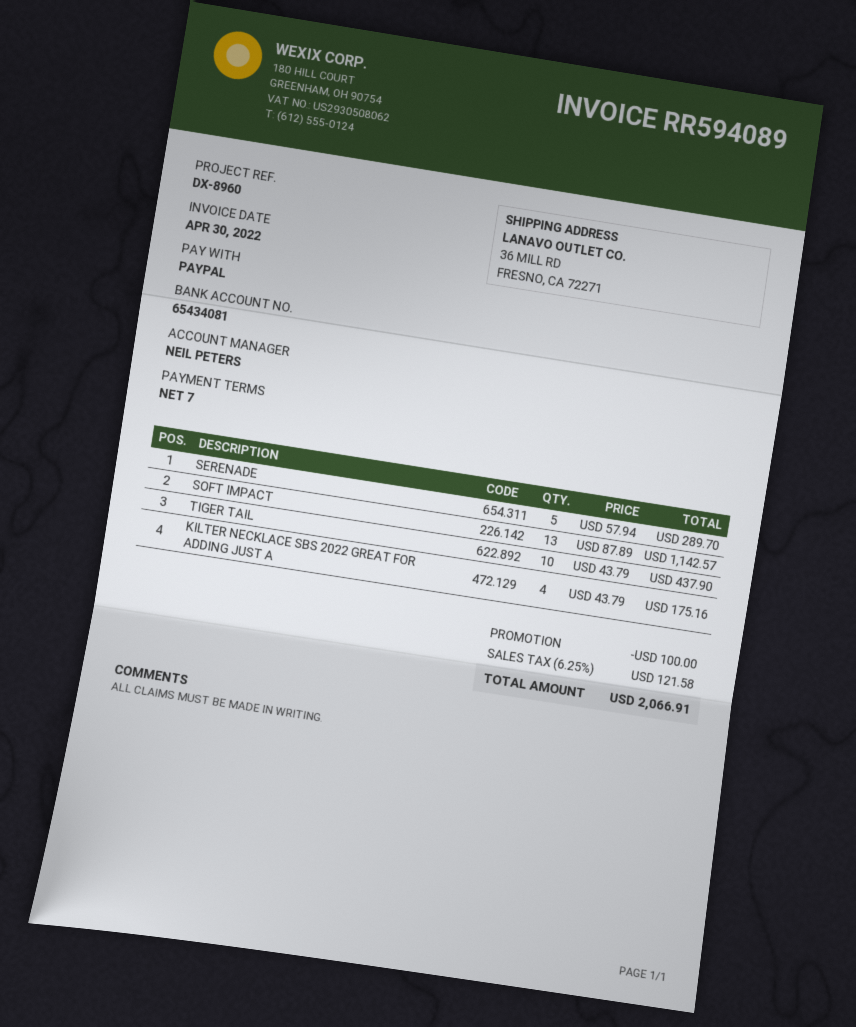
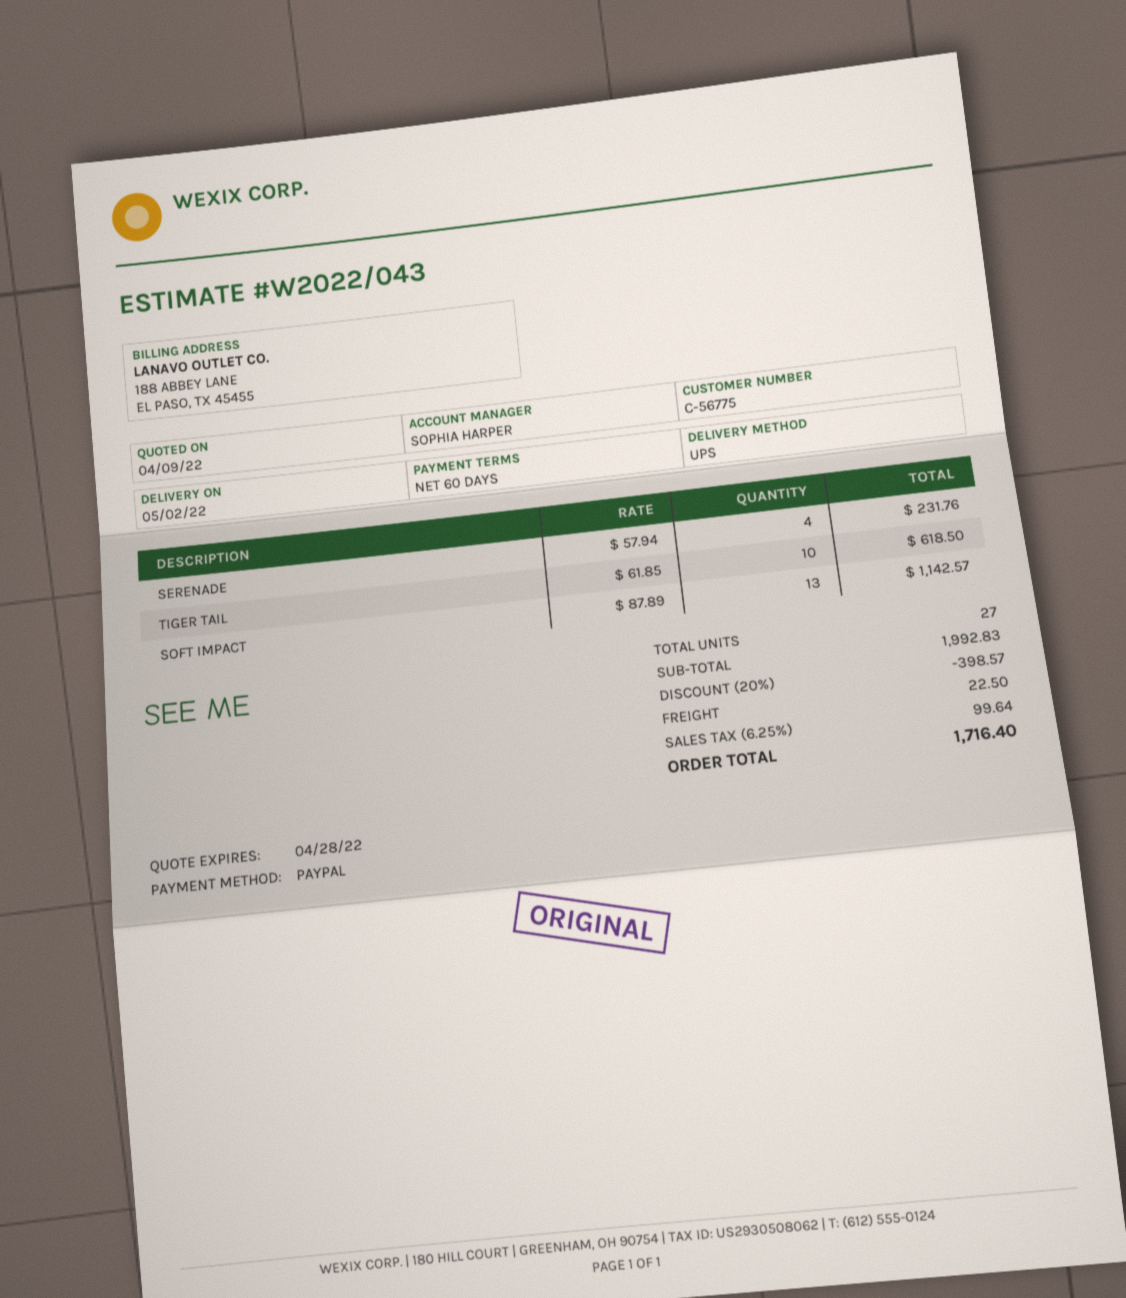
payment terms: 7 days -> 60 days
sales rep: NEIL PETERS -> SOPHIA HARPER
SERENADE: 5 x 57.94 = 289.70 -> 4 x 57.94 = 231.76
TIGER TAIL: 10 x 43.79 = 437.90 -> 10 x 61.85 = 618.50
KILTER NECKLACE SBS 2022 GREAT FOR ADDING JUST A: 4 x 43.79 = 175.16 -> none
discount: 100.00 -> 398.57
shipping: none -> 22.50
tax: 6.25% = 121.58 -> 6.25% = 99.64
total: 2066.91 -> 1716.40

